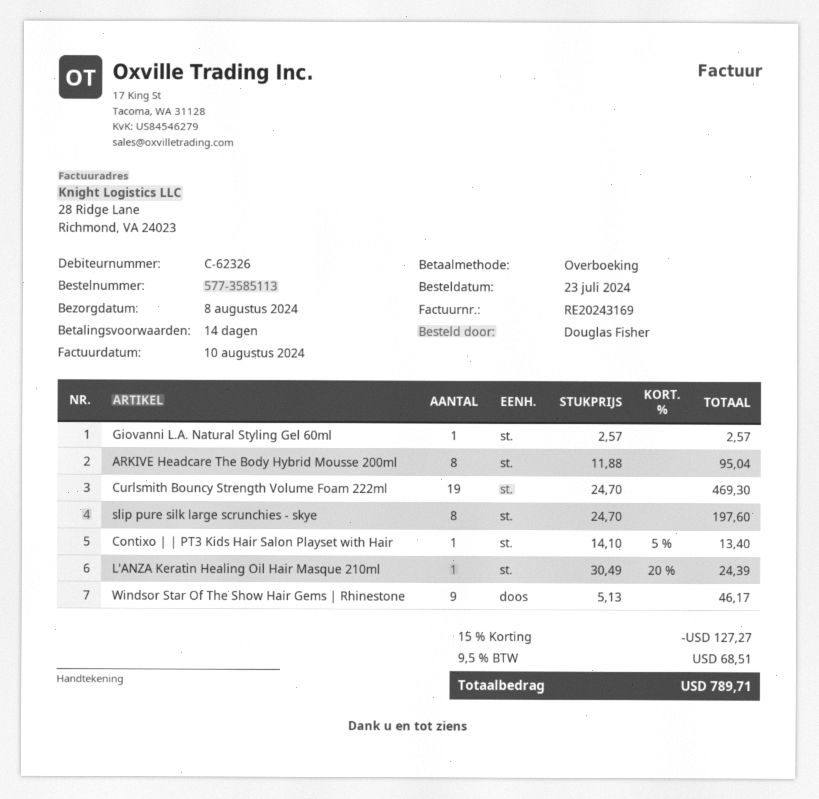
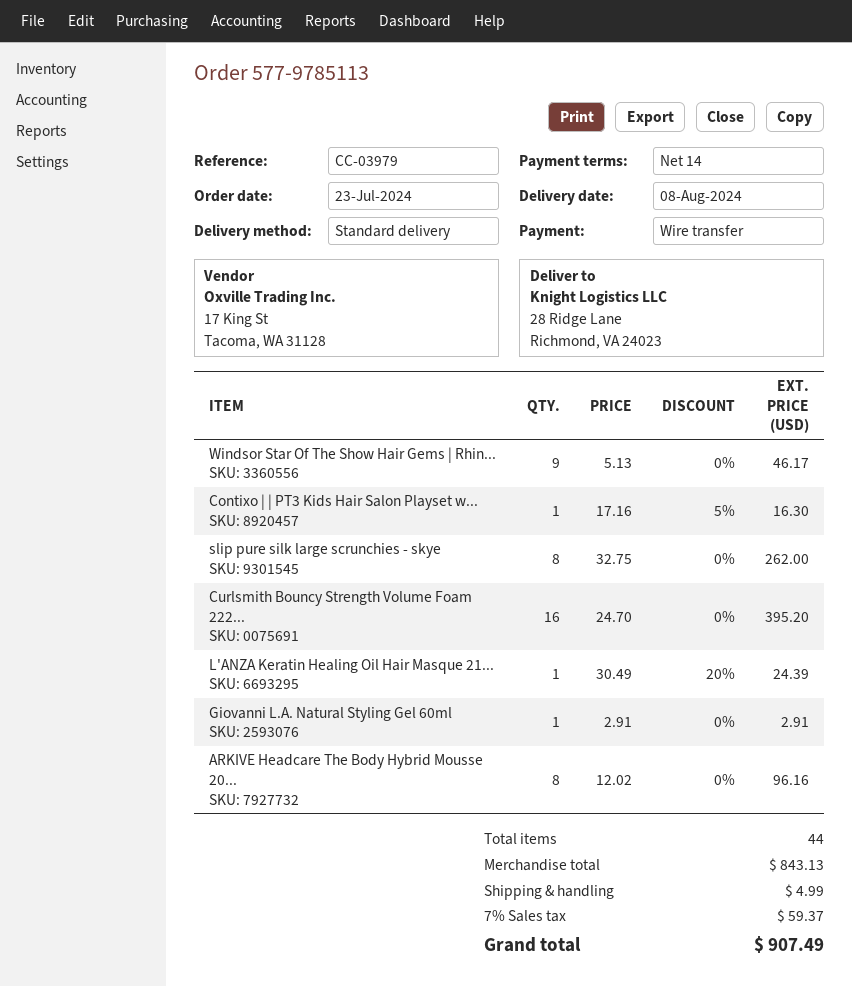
order number: 577-3585113 -> 577-9785113
Giovanni L.A. Natural Styling Gel 60ml: 1 x 2.57 = 2.57 -> 1 x 2.91 = 2.91
ARKIVE Headcare The Body Hybrid Mousse 200ml: 8 x 11.88 = 95.04 -> 8 x 12.02 = 96.16
Curlsmith Bouncy Strength Volume Foam 222ml: 19 x 24.70 = 469.30 -> 16 x 24.70 = 395.20
slip pure silk large scrunchies - skye: 8 x 24.70 = 197.60 -> 8 x 32.75 = 262.00
Contixo | | PT3 Kids Hair Salon Playset with Hair: 1 x 14.10 - 5% = 13.40 -> 1 x 17.16 - 5% = 16.30
discount: 15% = 127.27 -> none
shipping: none -> 4.99
tax: 9.5% = 68.51 -> 7% = 59.37
total: 789.71 -> 907.49

